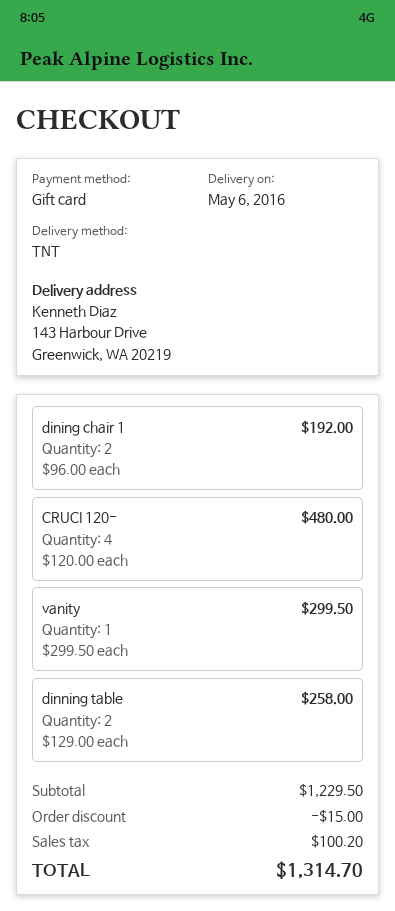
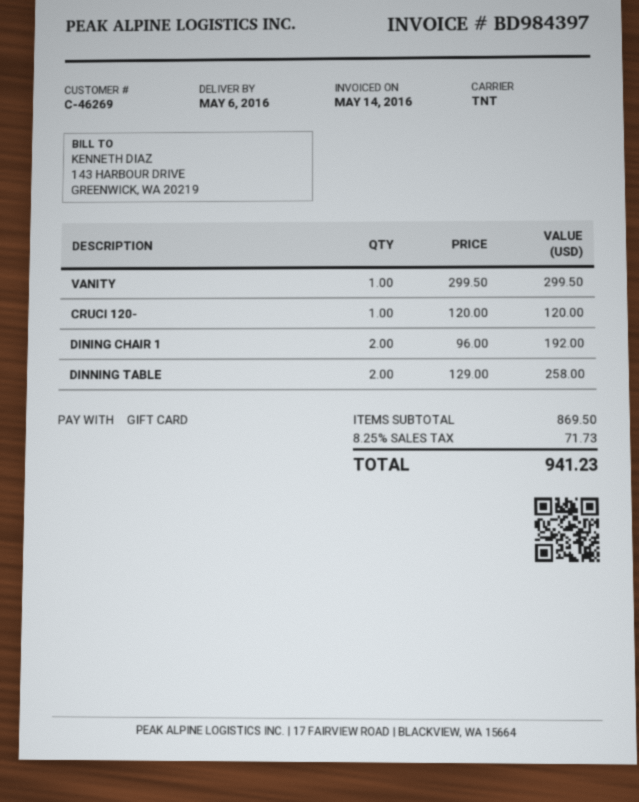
CRUCI 120-: 4 x 120.00 = 480.00 -> 1 x 120.00 = 120.00
subtotal: 1229.50 -> 869.50
discount: 15.00 -> none
tax: 100.20 -> 71.73
total: 1314.70 -> 941.23

